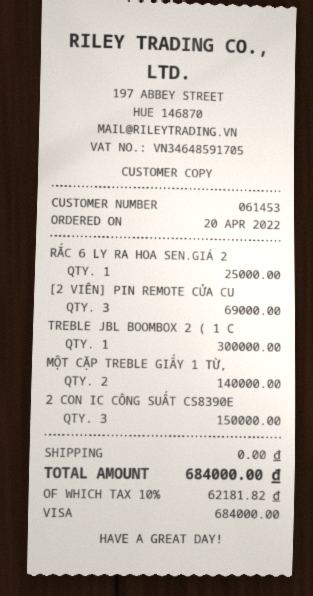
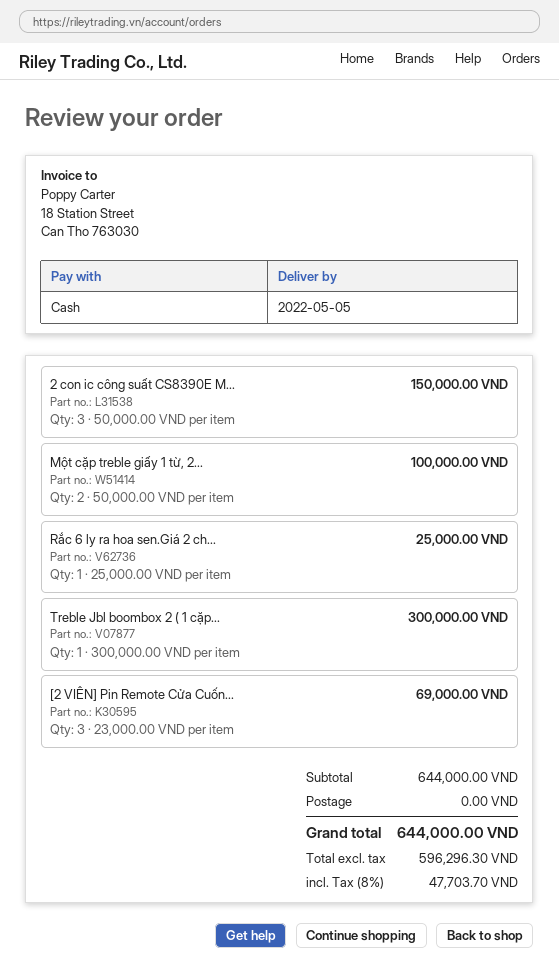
payment method: Visa -> cash
MỘT CẶP TREBLE GIẤY 1 TỪ,: 2 for 140000.00 -> 2 for 100000.00
tax: 10% = 62181.82 -> 8% = 47703.70
total: 684000.00 -> 644000.00

